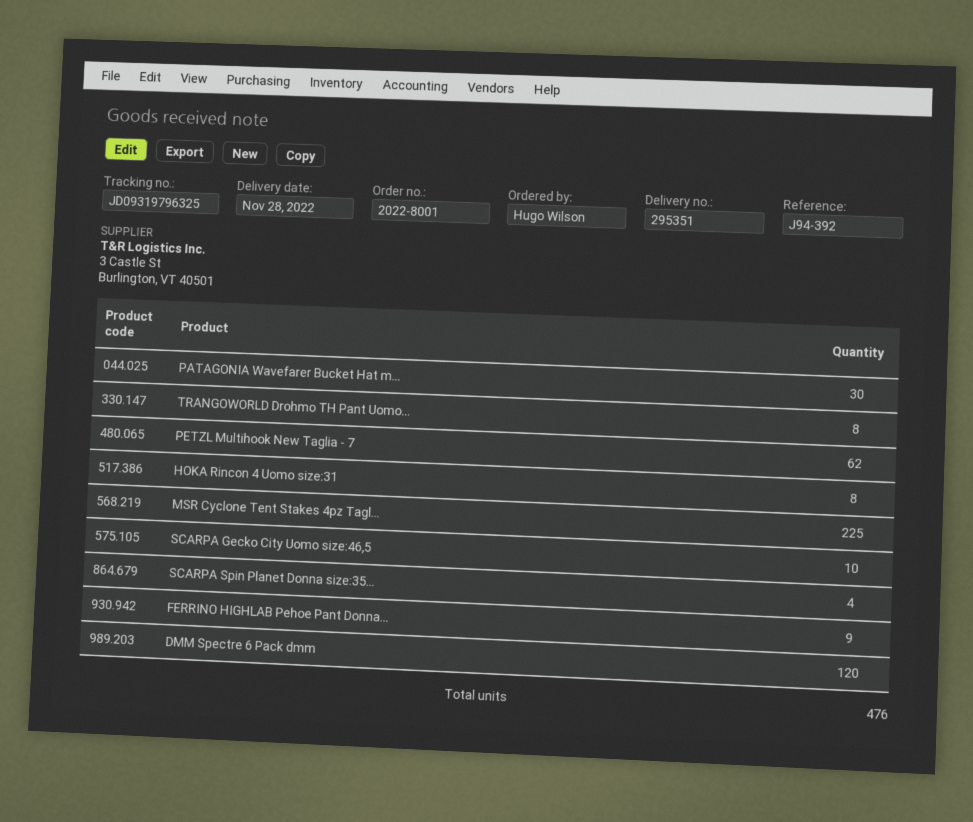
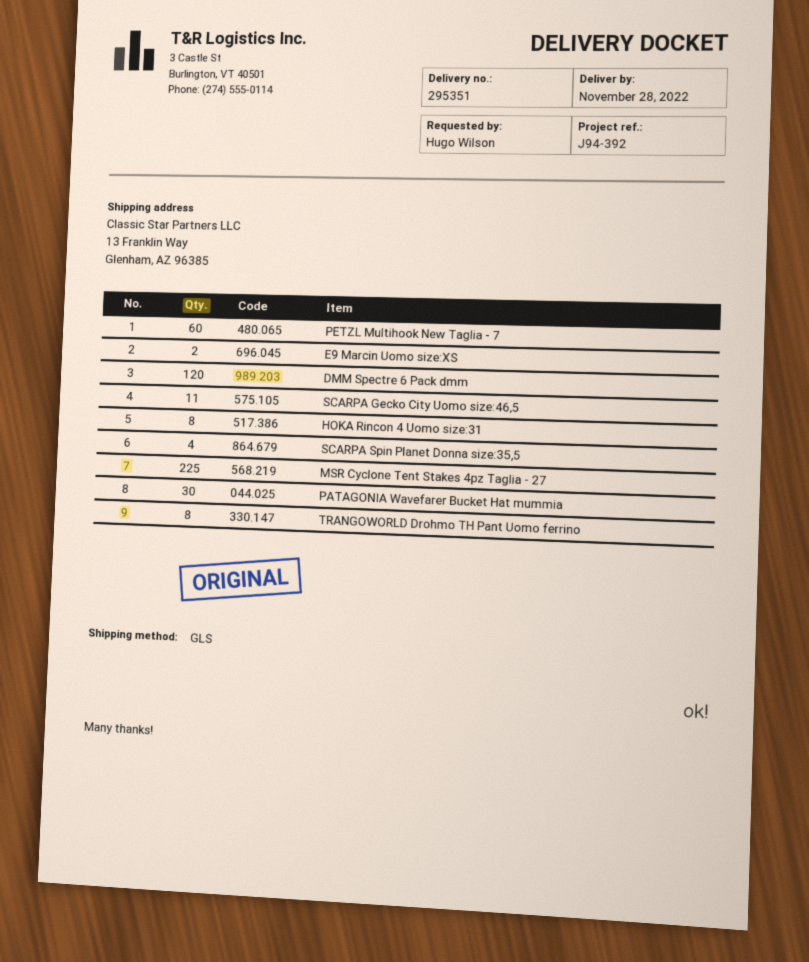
PETZL Multihook New Taglia - 7: 62 -> 60
SCARPA Gecko City Uomo size:46,5: 10 -> 11
FERRINO HIGHLAB Pehoe Pant Donna...: 9 -> none
E9 Marcin Uomo size:XS: none -> 2

